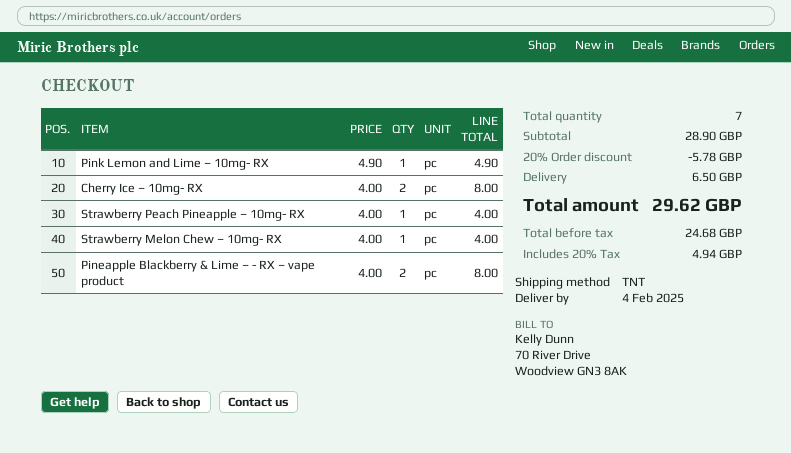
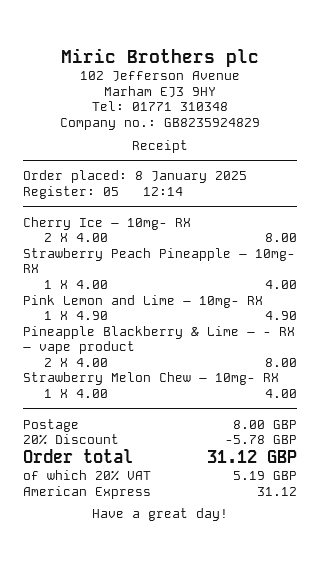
shipping: 6.50 -> 8.00
tax: 20% = 4.94 -> 20% = 5.19
total: 29.62 -> 31.12

